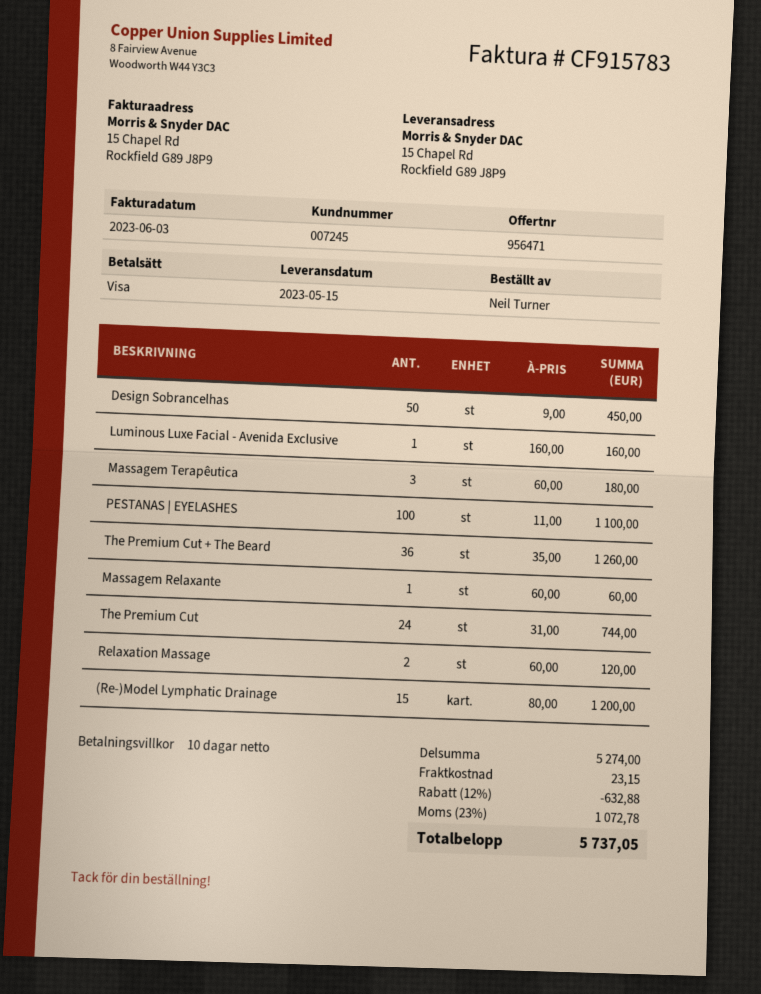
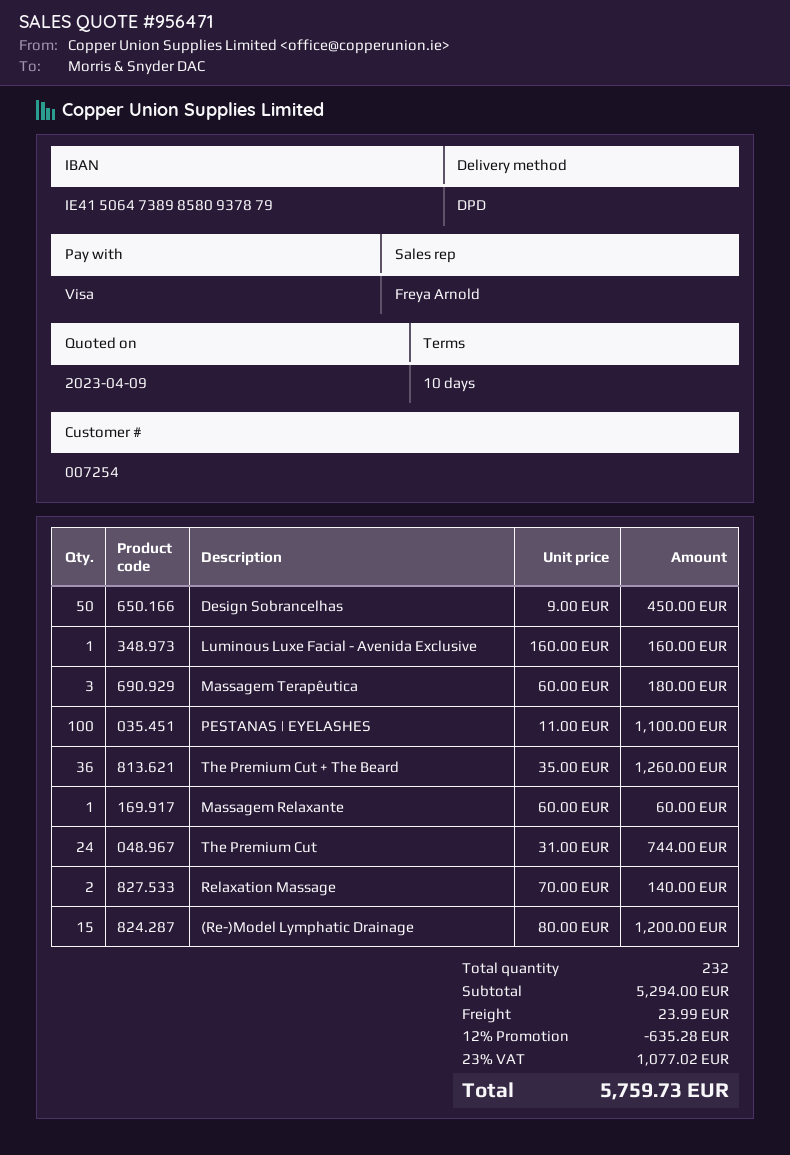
customer number: 007245 -> 007254
Relaxation Massage: 2 x 60.00 = 120.00 -> 2 x 70.00 = 140.00
subtotal: 5274.00 -> 5294.00
discount: 12% = 632.88 -> 12% = 635.28
shipping: 23.15 -> 23.99
tax: 23% = 1072.78 -> 23% = 1077.02
total: 5737.05 -> 5759.73

